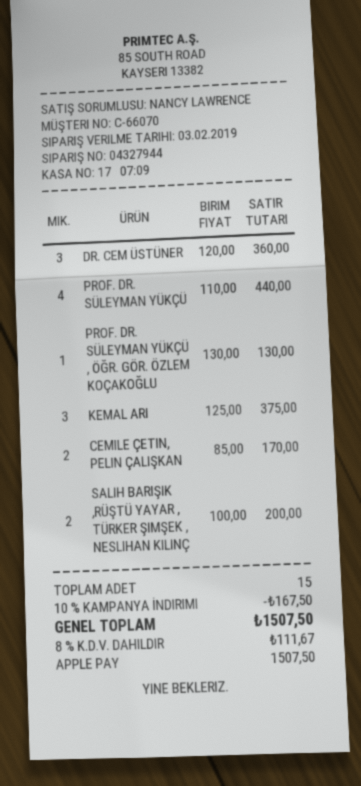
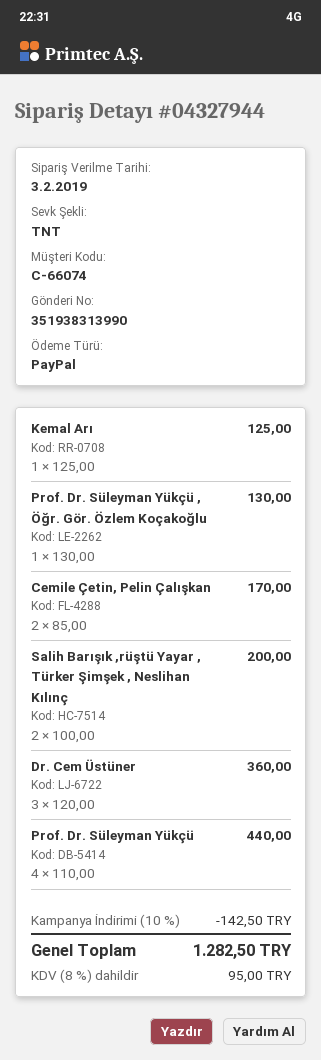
customer number: C-66070 -> C-66074
payment method: Apple Pay -> PayPal
KEMAL ARI: 3 x 125.00 = 375.00 -> 1 x 125.00 = 125.00
discount: 10% = 167.50 -> 10% = 142.50
tax: 8% = 111.67 -> 8% = 95.00
total: 1507.50 -> 1282.50

